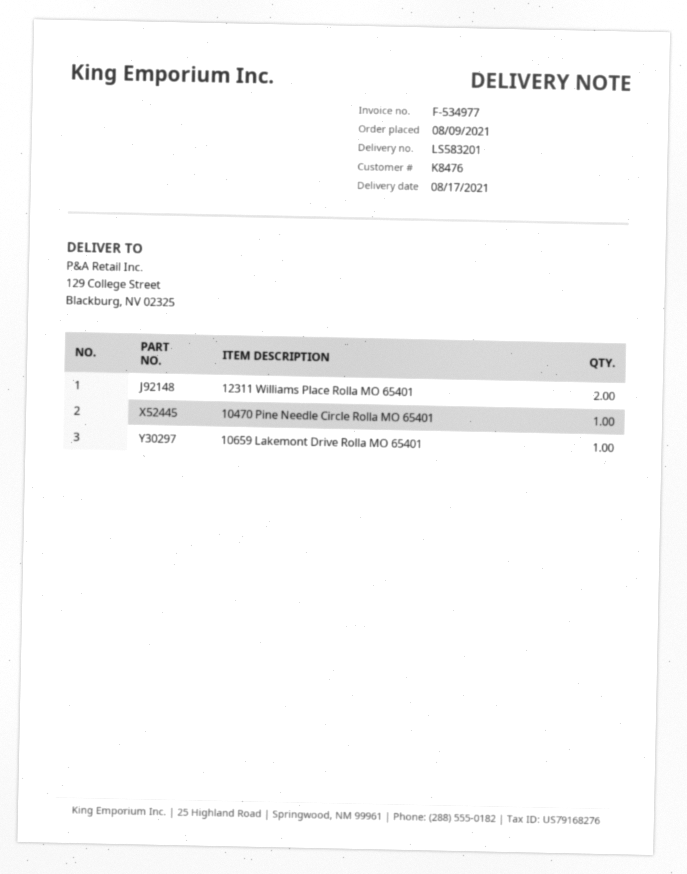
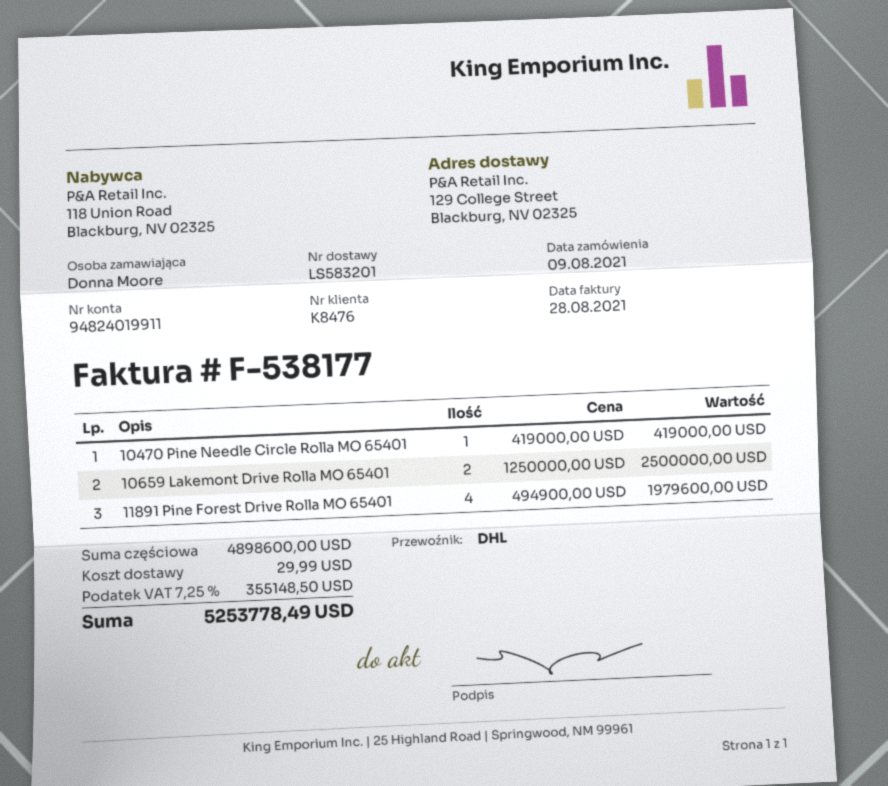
invoice number: F-534977 -> F-538177
12311 Williams Place Rolla MO 65401: 2 -> none
10659 Lakemont Drive Rolla MO 65401: 1 -> 2
11891 Pine Forest Drive Rolla MO 65401: none -> 4

